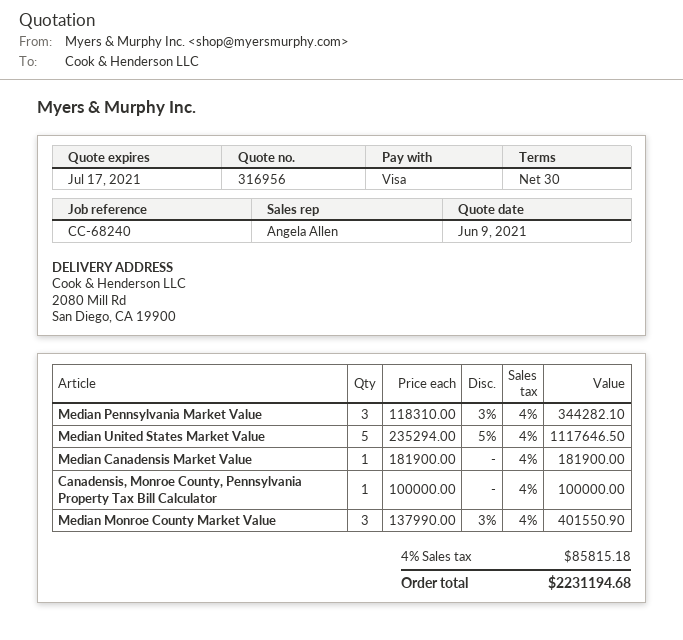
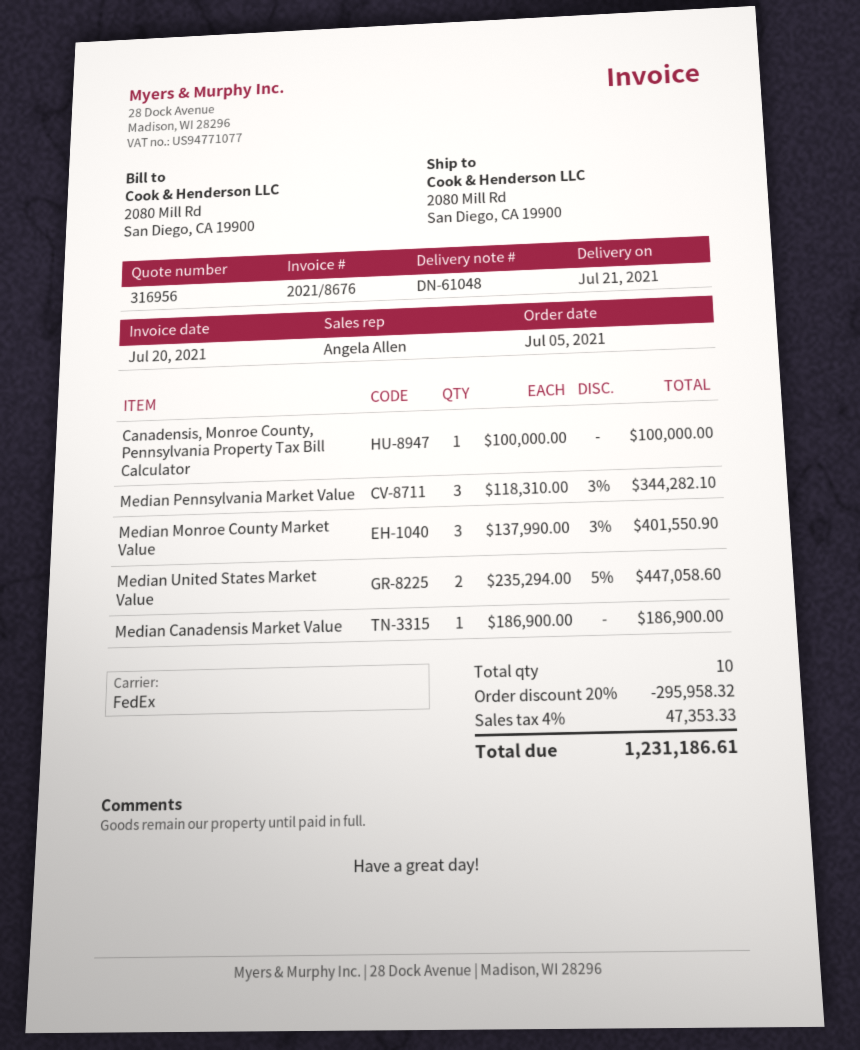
Median United States Market Value: 5 x 235294.00 - 5% = 1117646.50 -> 2 x 235294.00 - 5% = 447058.60
Median Canadensis Market Value: 1 x 181900.00 = 181900.00 -> 1 x 186900.00 = 186900.00
discount: none -> 20% = 295958.32
tax: 4% = 85815.18 -> 4% = 47353.33
total: 2231194.68 -> 1231186.61

